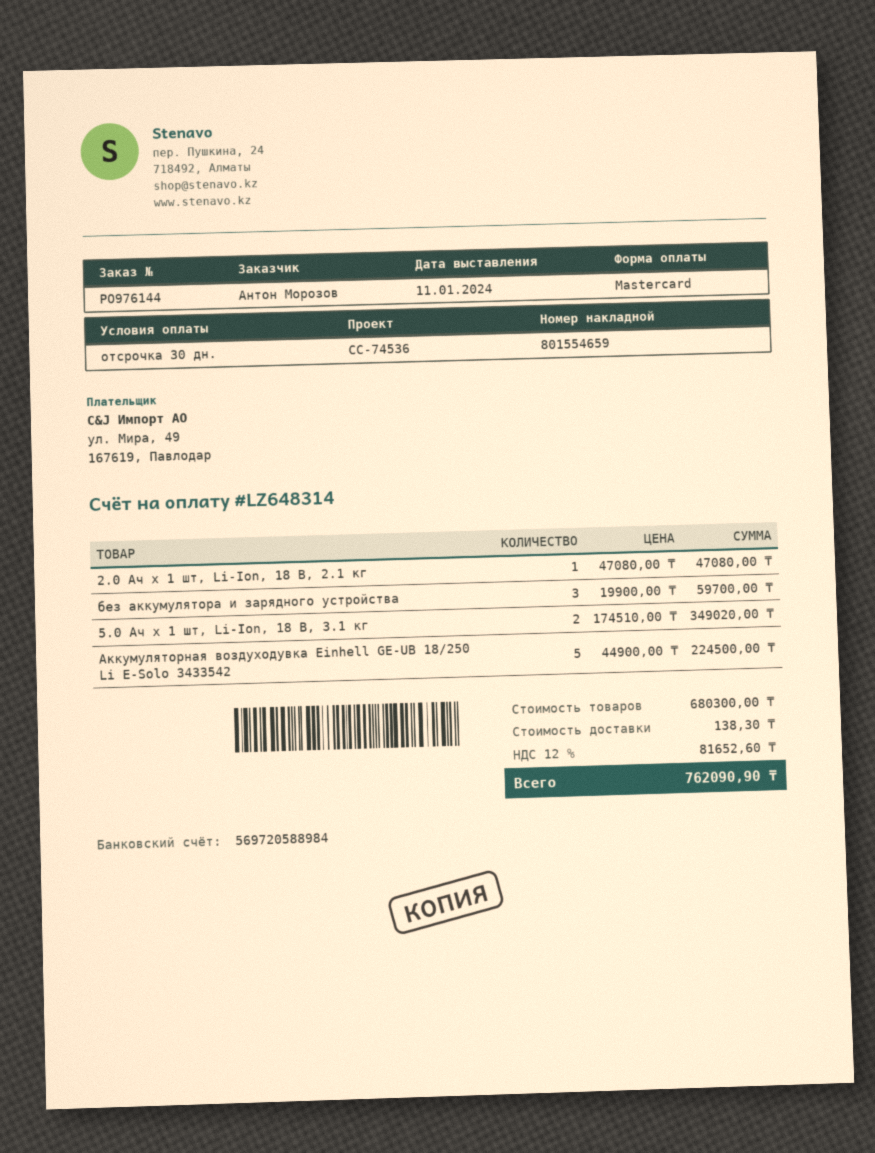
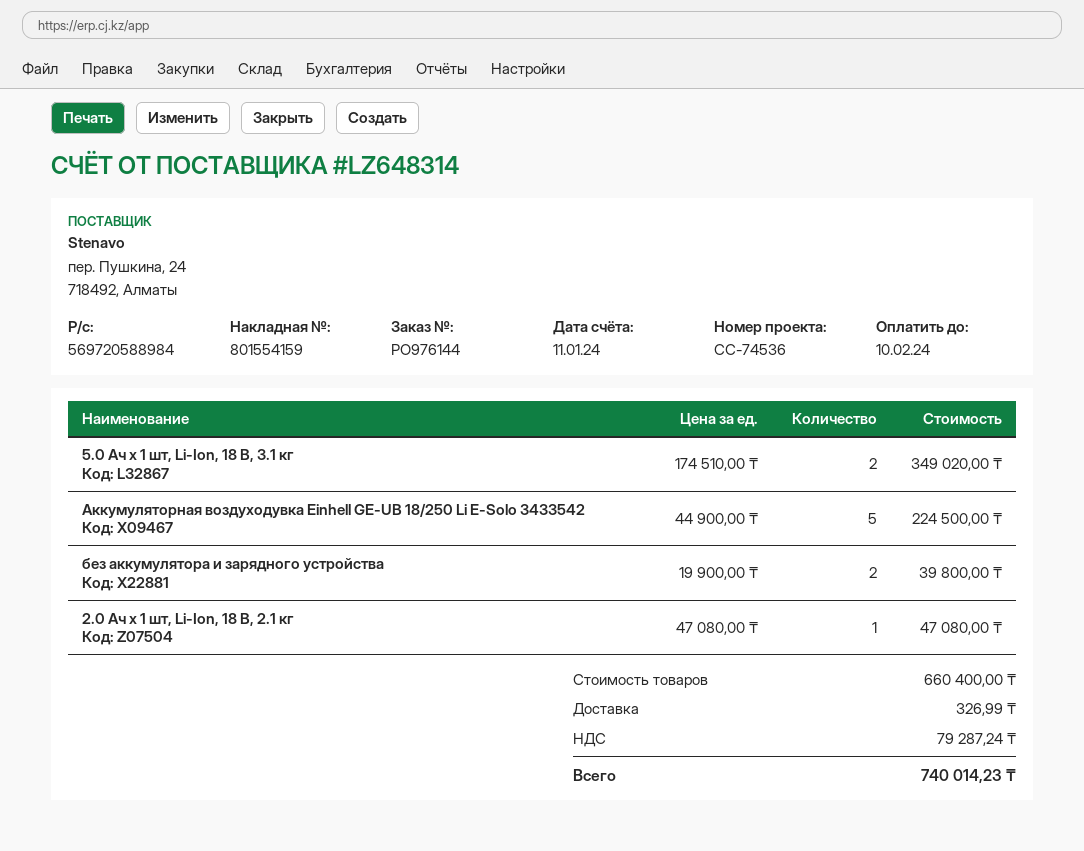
delivery note number: 801554659 -> 801554159
без аккумулятора и зарядного устройства: 3 x 19900.00 = 59700.00 -> 2 x 19900.00 = 39800.00
subtotal: 680300.00 -> 660400.00
shipping: 138.30 -> 326.99
tax: 81652.60 -> 79287.24
total: 762090.90 -> 740014.23

